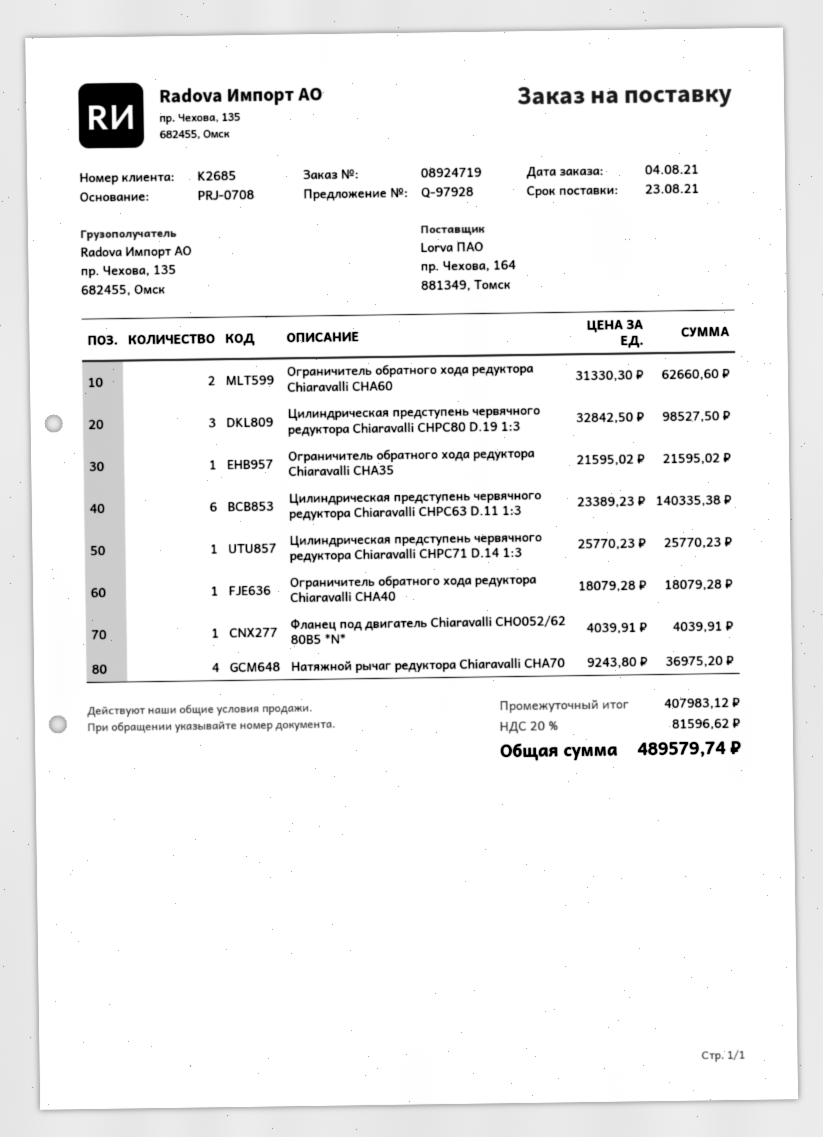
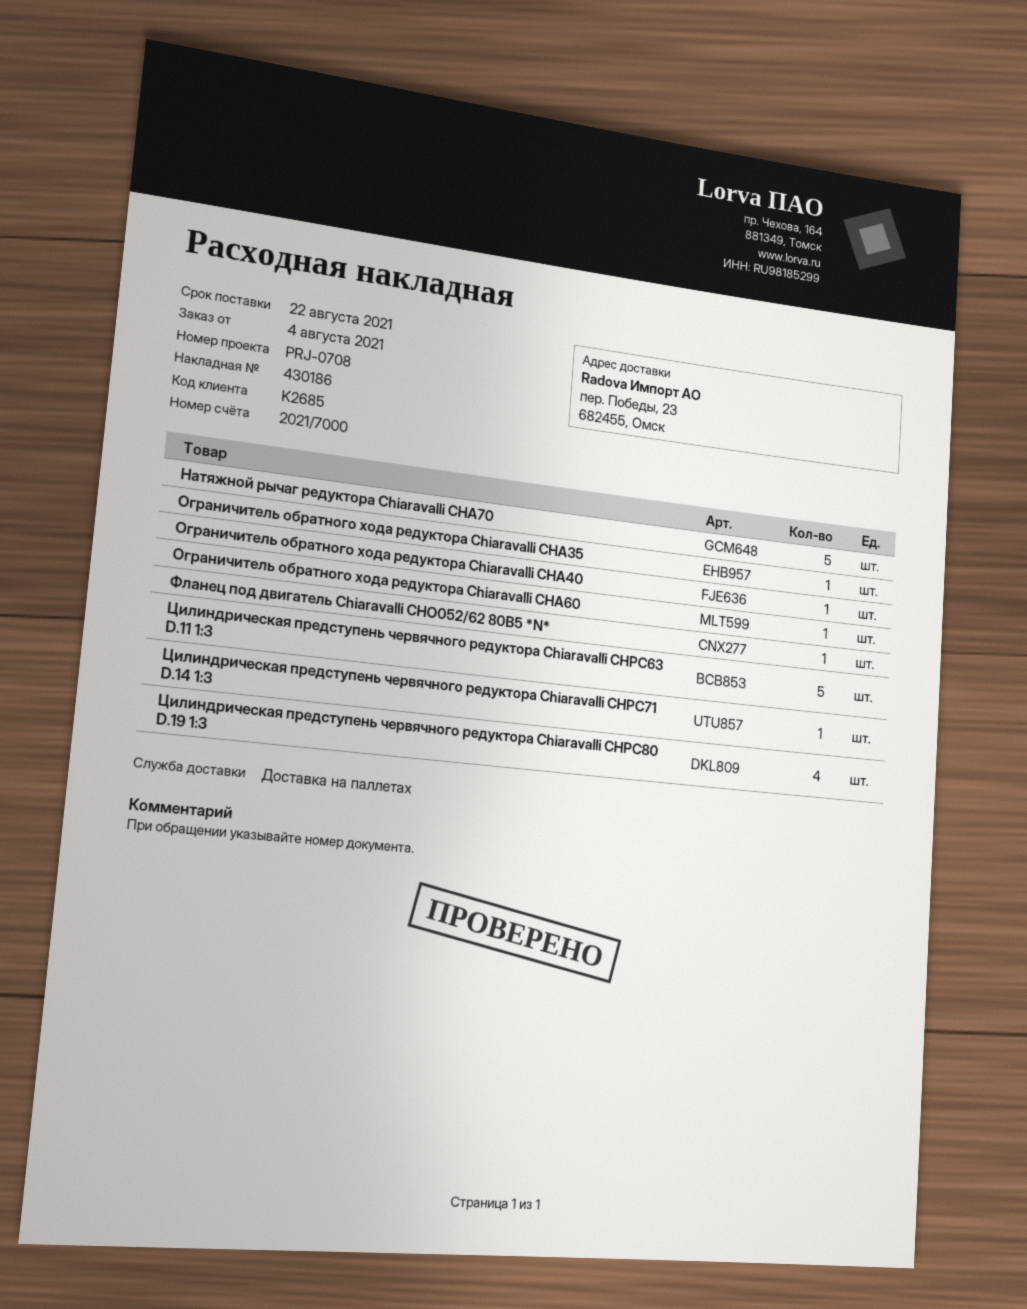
delivery date: 2021-08-23 -> 2021-08-22
ship to: пр. Чехова, 135, 682455, Омск -> пер. Победы, 23, 682455, Омск
Ограничитель обратного хода редуктора Chiaravalli CHA60: 2 -> 1
Цилиндрическая предступень червячного редуктора Chiaravalli CHPC80 D.19 1:3: 3 -> 4
Цилиндрическая предступень червячного редуктора Chiaravalli CHPC63 D.11 1:3: 6 -> 5
Натяжной рычаг редуктора Chiaravalli CHA70: 4 -> 5

